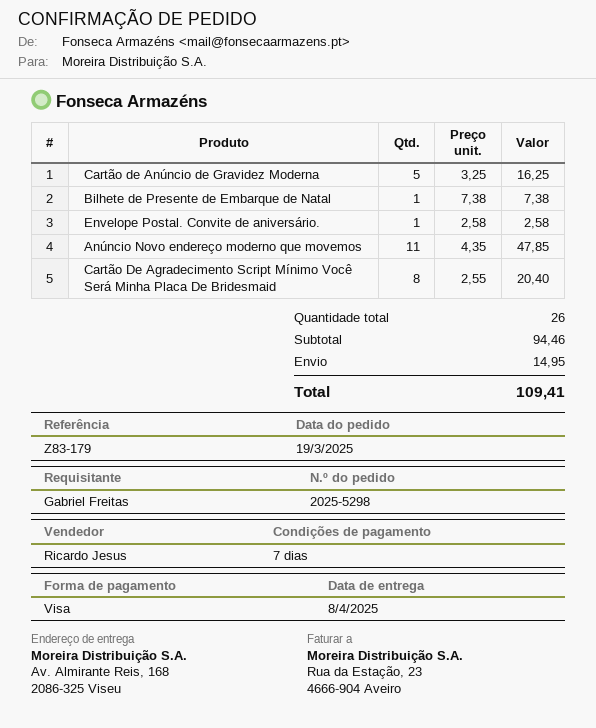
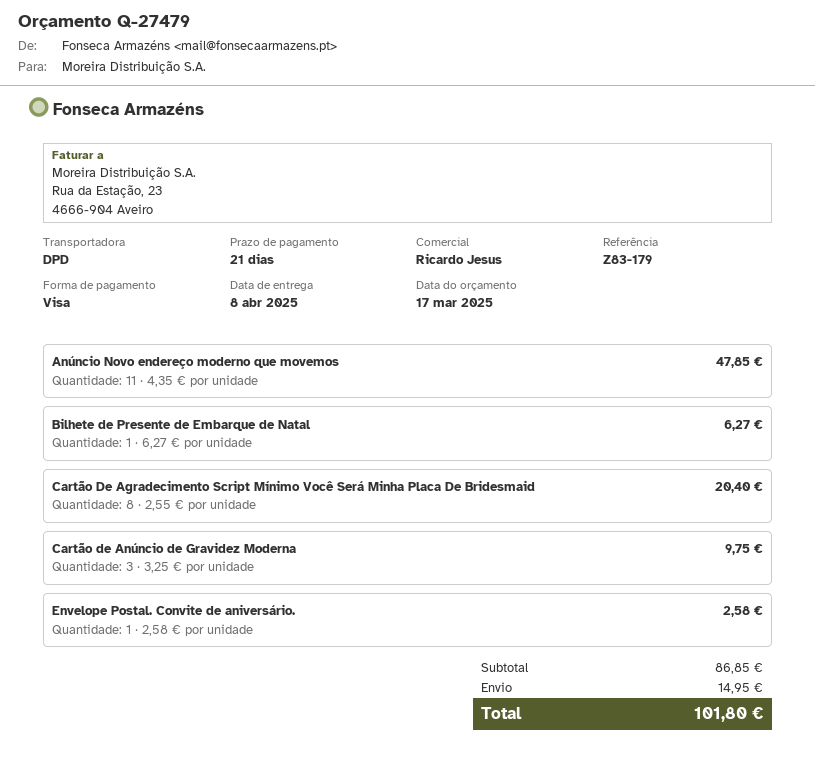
payment terms: 7 days -> 21 days
Cartão de Anúncio de Gravidez Moderna: 5 x 3.25 = 16.25 -> 3 x 3.25 = 9.75
Bilhete de Presente de Embarque de Natal: 1 x 7.38 = 7.38 -> 1 x 6.27 = 6.27
subtotal: 94.46 -> 86.85
total: 109.41 -> 101.80

